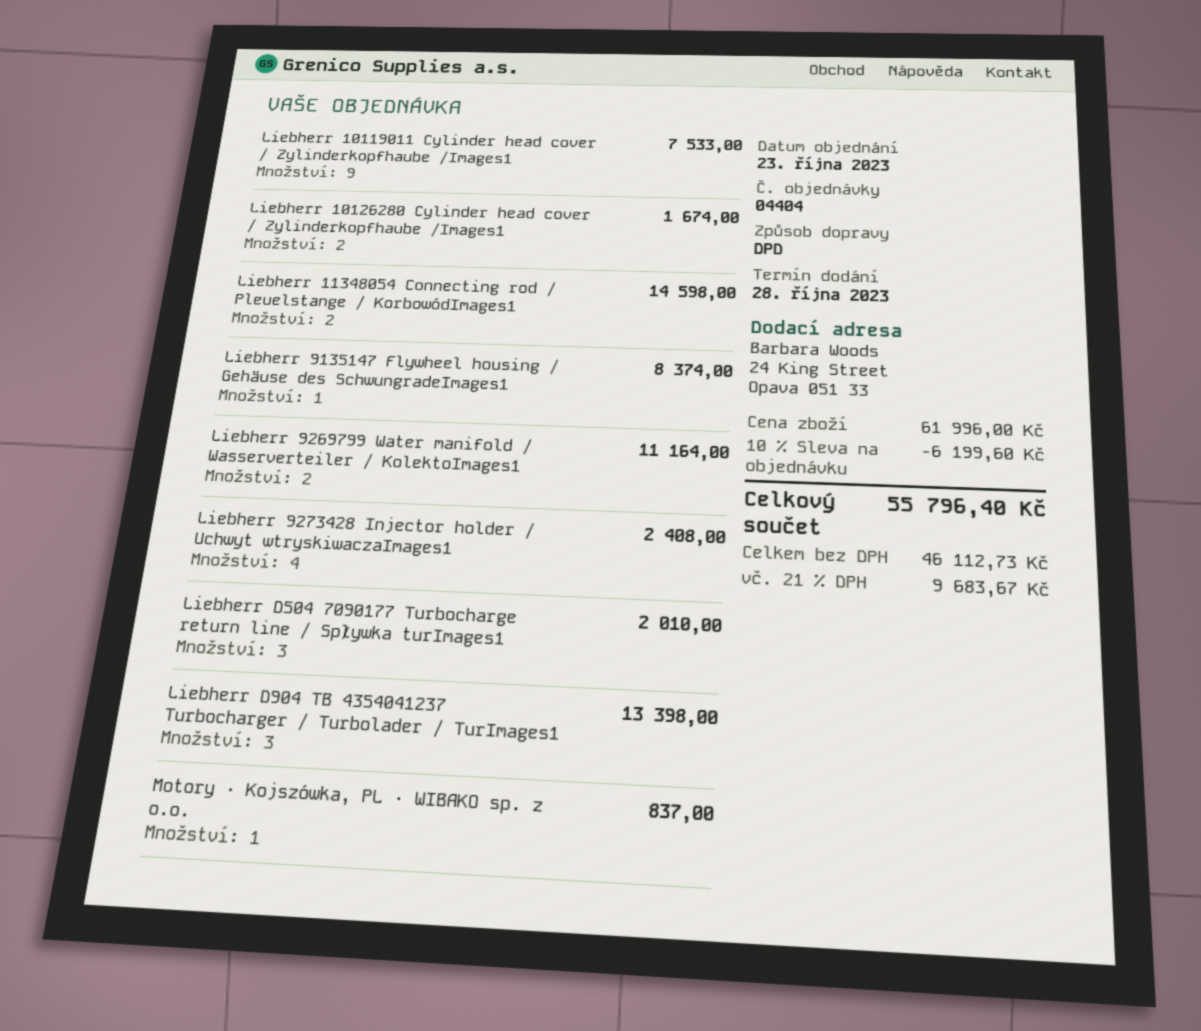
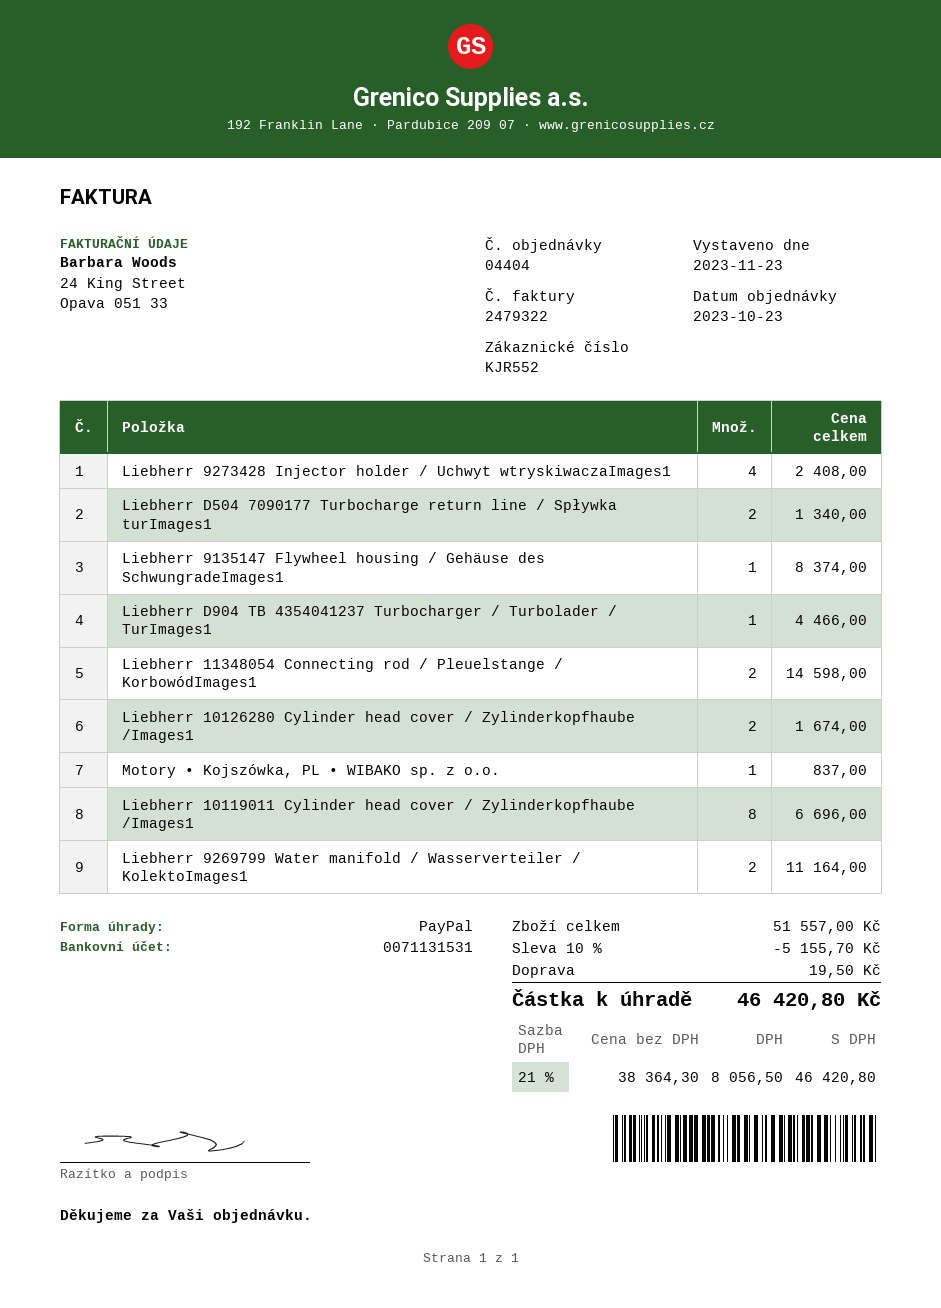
Liebherr 10119011 Cylinder head cover / Zylinderkopfhaube /Images1: 9 for 7533.00 -> 8 for 6696.00
Liebherr D504 7090177 Turbocharge return line / Spływka turImages1: 3 for 2010.00 -> 2 for 1340.00
Liebherr D904 TB 4354041237 Turbocharger / Turbolader / TurImages1: 3 for 13398.00 -> 1 for 4466.00
subtotal: 61996.00 -> 51557.00
discount: 10% = 6199.60 -> 10% = 5155.70
shipping: none -> 19.50
net: 46112.73 -> 38364.30
tax: 21% = 9683.67 -> 21% = 8056.50
total: 55796.40 -> 46420.80

